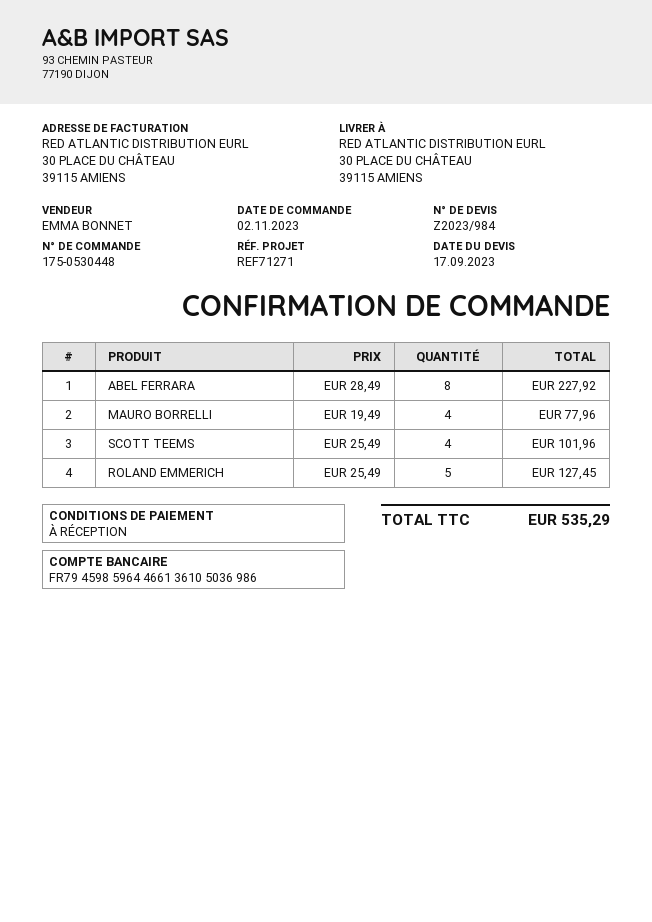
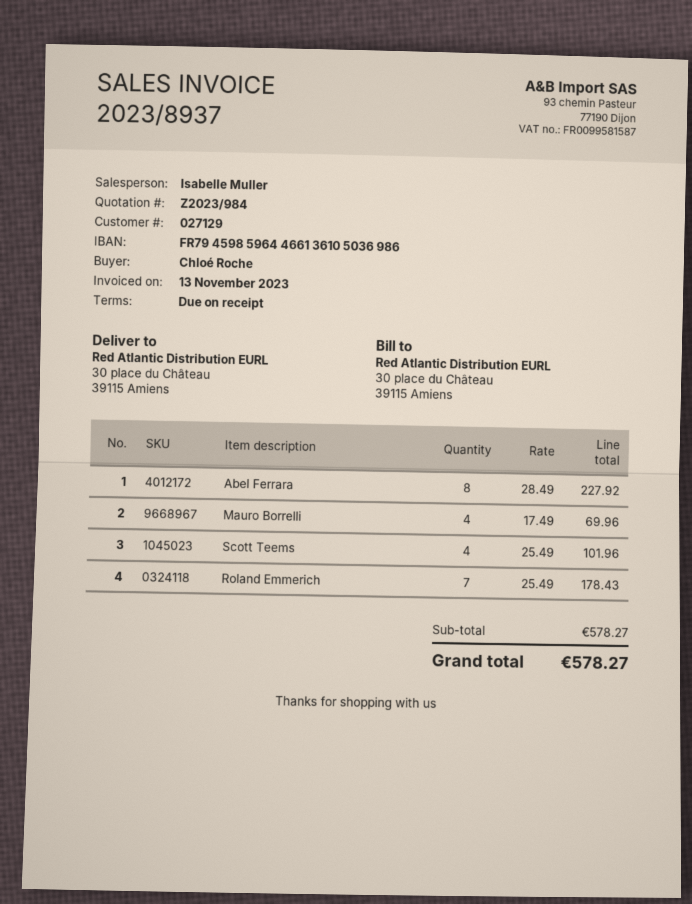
sales rep: EMMA BONNET -> Isabelle Muller
MAURO BORRELLI: 4 x 19.49 = 77.96 -> 4 x 17.49 = 69.96
ROLAND EMMERICH: 5 x 25.49 = 127.45 -> 7 x 25.49 = 178.43
total: 535.29 -> 578.27

